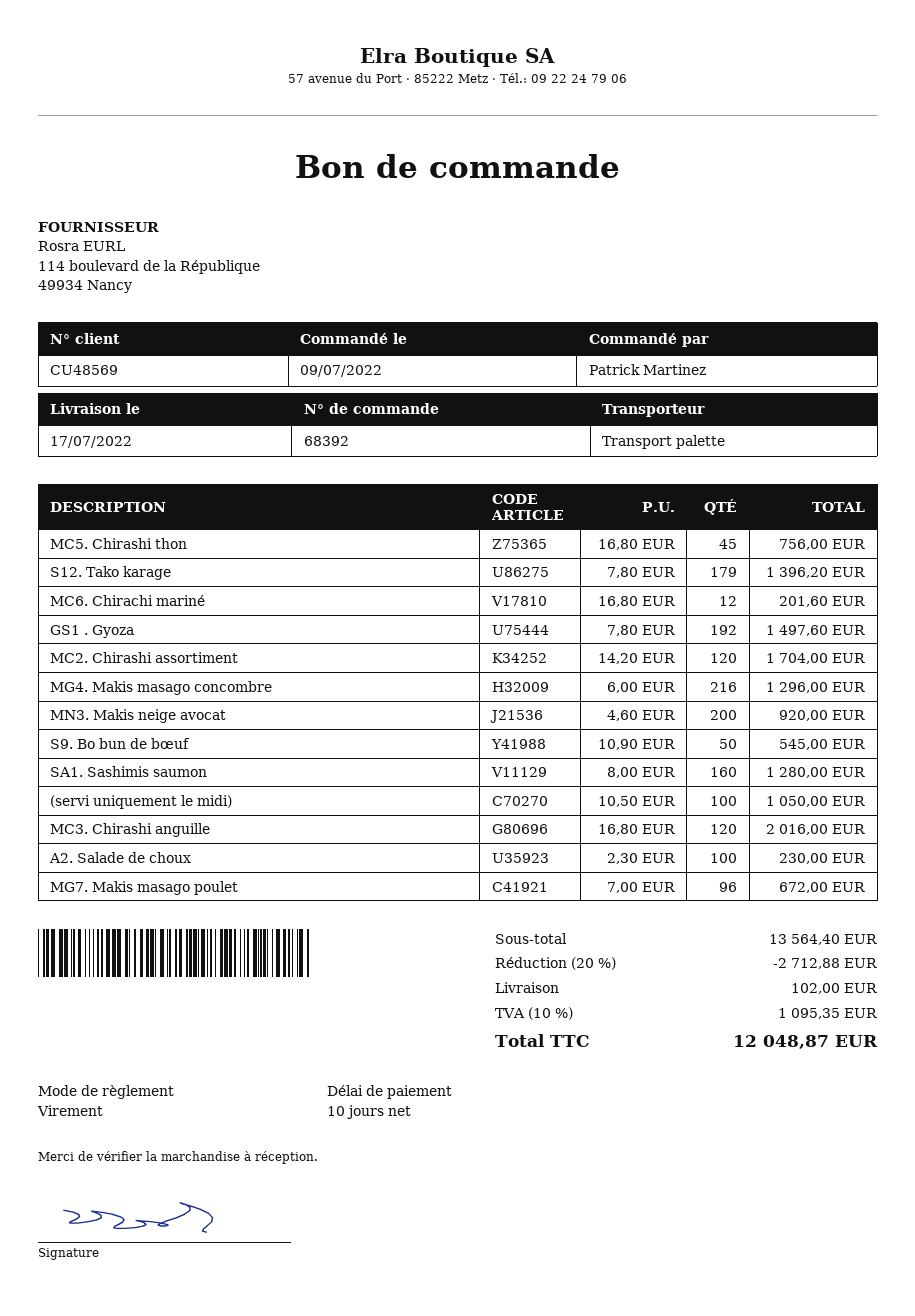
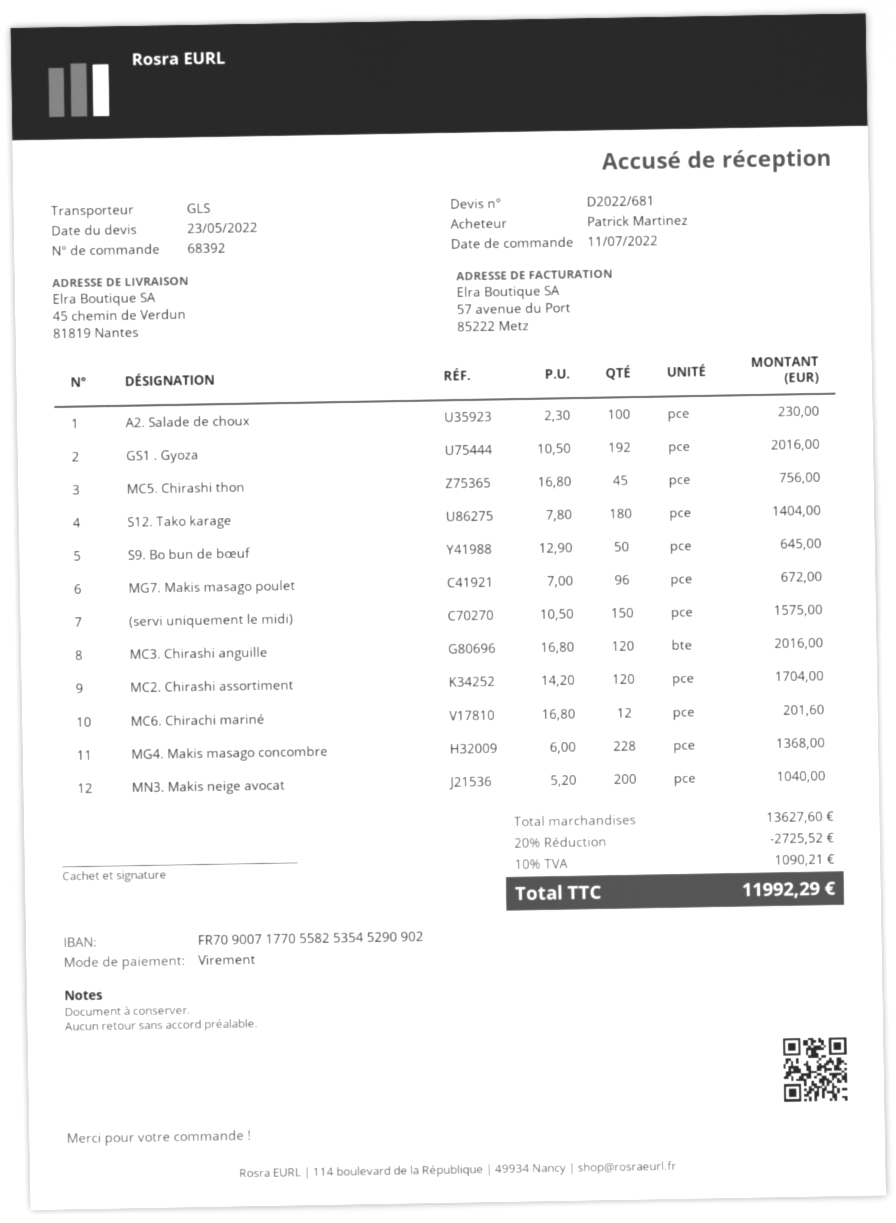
order date: 2022-07-09 -> 2022-07-11
shipping method: pallet freight -> GLS
S12. Tako karage: 179 x 7.80 = 1396.20 -> 180 x 7.80 = 1404.00
GS1 . Gyoza: 192 x 7.80 = 1497.60 -> 192 x 10.50 = 2016.00
MG4. Makis masago concombre: 216 x 6.00 = 1296.00 -> 228 x 6.00 = 1368.00
MN3. Makis neige avocat: 200 x 4.60 = 920.00 -> 200 x 5.20 = 1040.00
S9. Bo bun de bœuf: 50 x 10.90 = 545.00 -> 50 x 12.90 = 645.00
SA1. Sashimis saumon: 160 x 8.00 = 1280.00 -> none
(servi uniquement le midi): 100 x 10.50 = 1050.00 -> 150 x 10.50 = 1575.00
subtotal: 13564.40 -> 13627.60
discount: 20% = 2712.88 -> 20% = 2725.52
shipping: 102.00 -> none
tax: 10% = 1095.35 -> 10% = 1090.21
total: 12048.87 -> 11992.29

